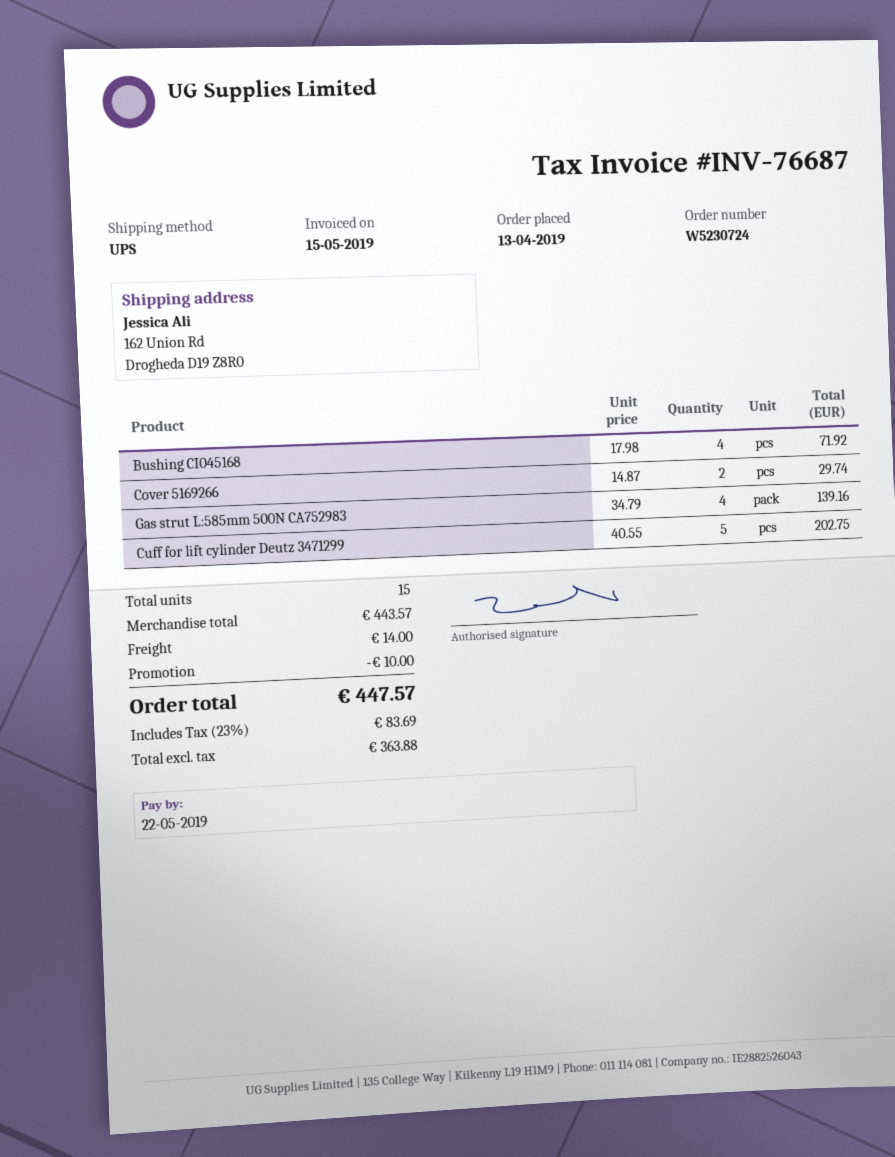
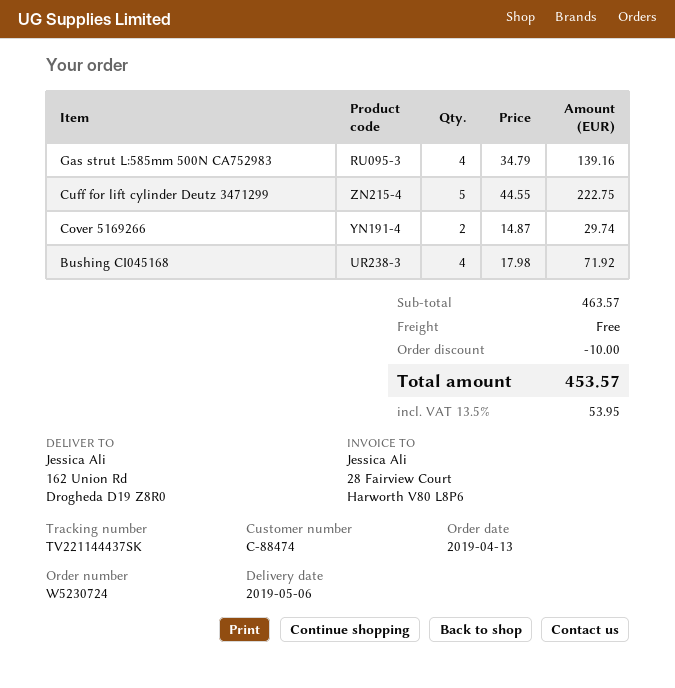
Cuff for lift cylinder Deutz 3471299: 5 x 40.55 = 202.75 -> 5 x 44.55 = 222.75
subtotal: 443.57 -> 463.57
shipping: 14.00 -> 0.00
tax: 23% = 83.69 -> 13.5% = 53.95
total: 447.57 -> 453.57

